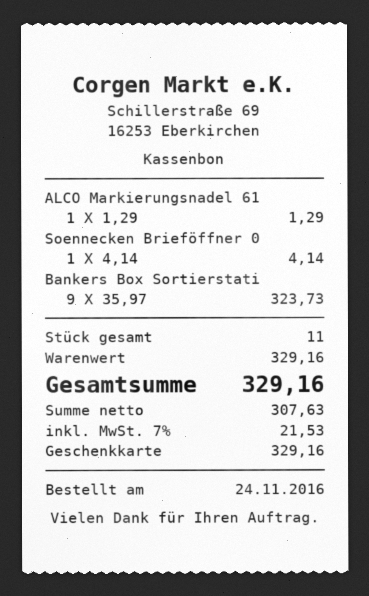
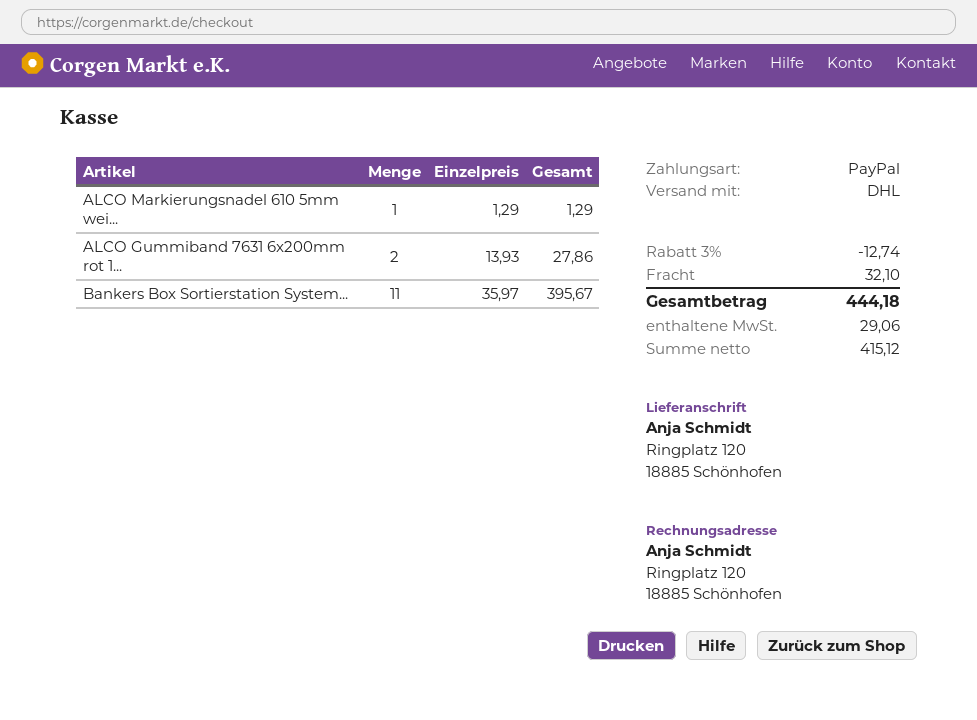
payment method: gift card -> PayPal
Soennecken Brieföffner 0: 1 x 4.14 = 4.14 -> none
Bankers Box Sortierstati: 9 x 35.97 = 323.73 -> 11 x 35.97 = 395.67
ALCO Gummiband 7631 6x200mm rot 1...: none -> 2 x 13.93 = 27.86
discount: none -> 3% = 12.74
shipping: none -> 32.10
net: 307.63 -> 415.12
tax: 21.53 -> 29.06
total: 329.16 -> 444.18

